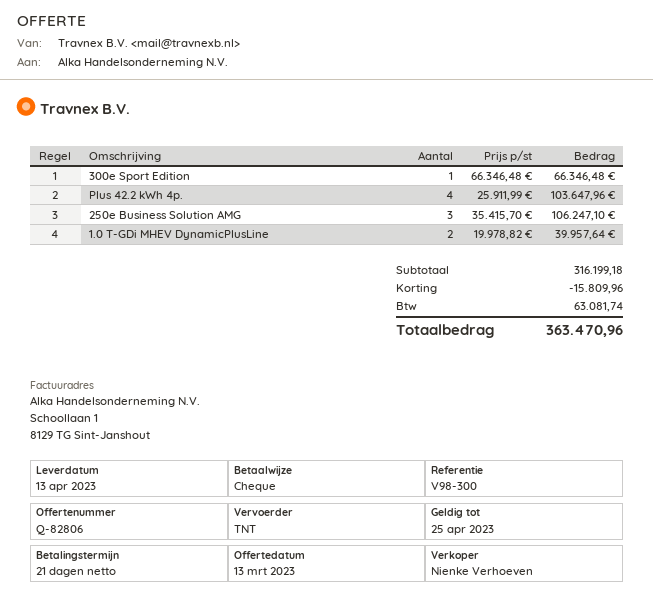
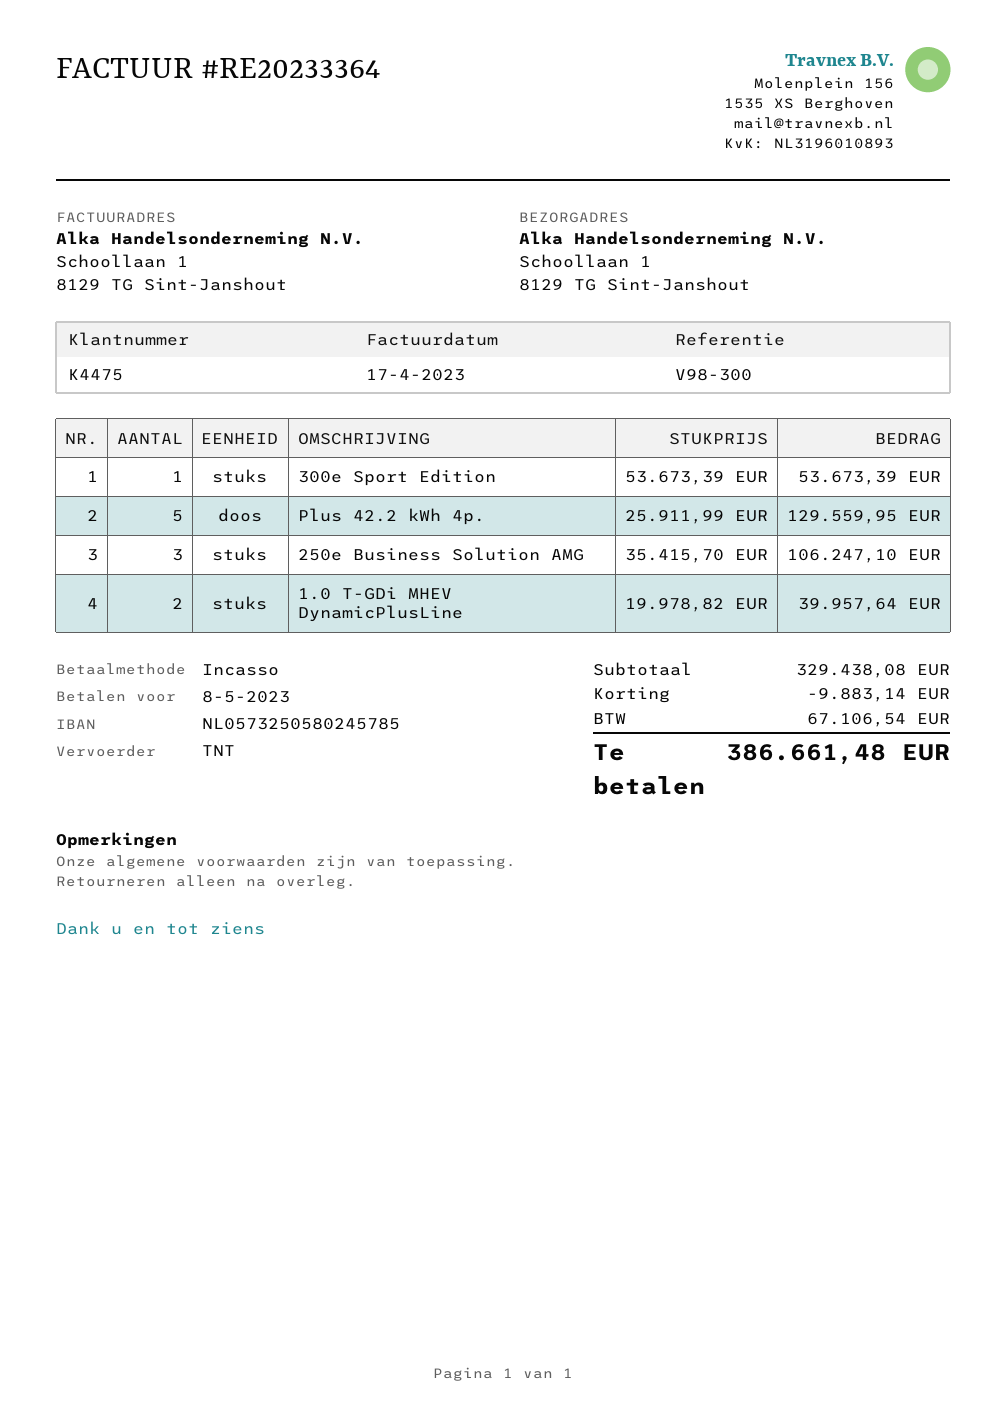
payment method: cheque -> direct debit
300e Sport Edition: 1 x 66346.48 = 66346.48 -> 1 x 53673.39 = 53673.39
Plus 42.2 kWh 4p.: 4 x 25911.99 = 103647.96 -> 5 x 25911.99 = 129559.95
subtotal: 316199.18 -> 329438.08
discount: 15809.96 -> 9883.14
tax: 63081.74 -> 67106.54
total: 363470.96 -> 386661.48

